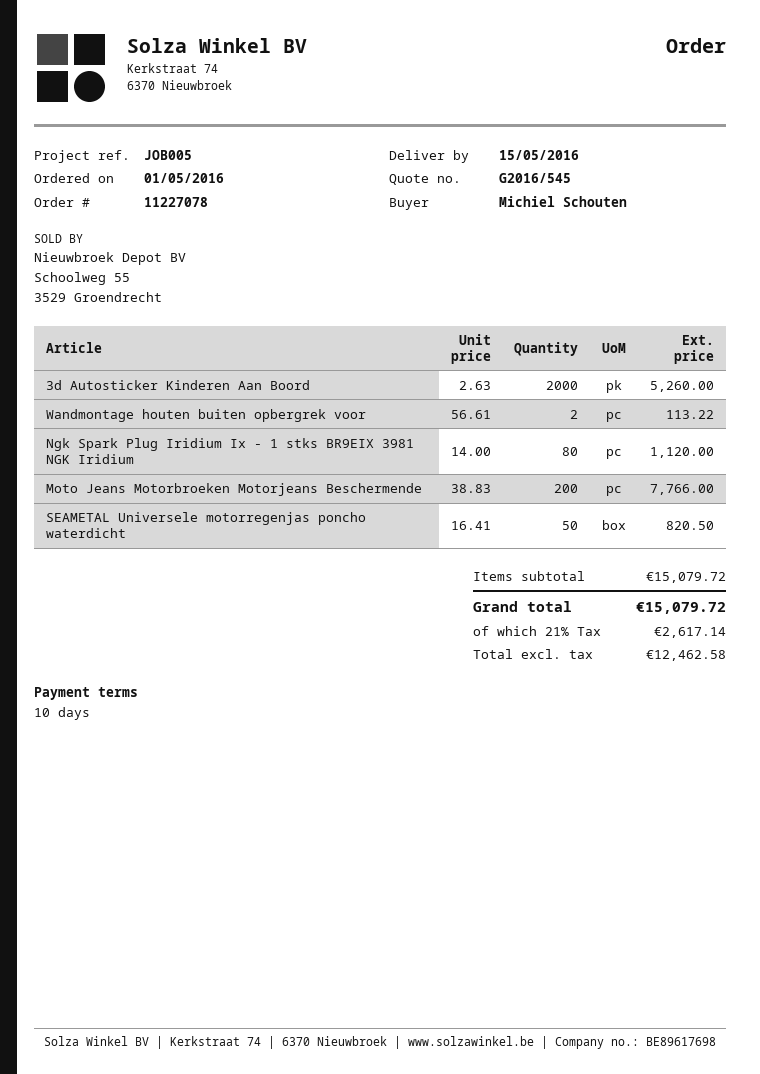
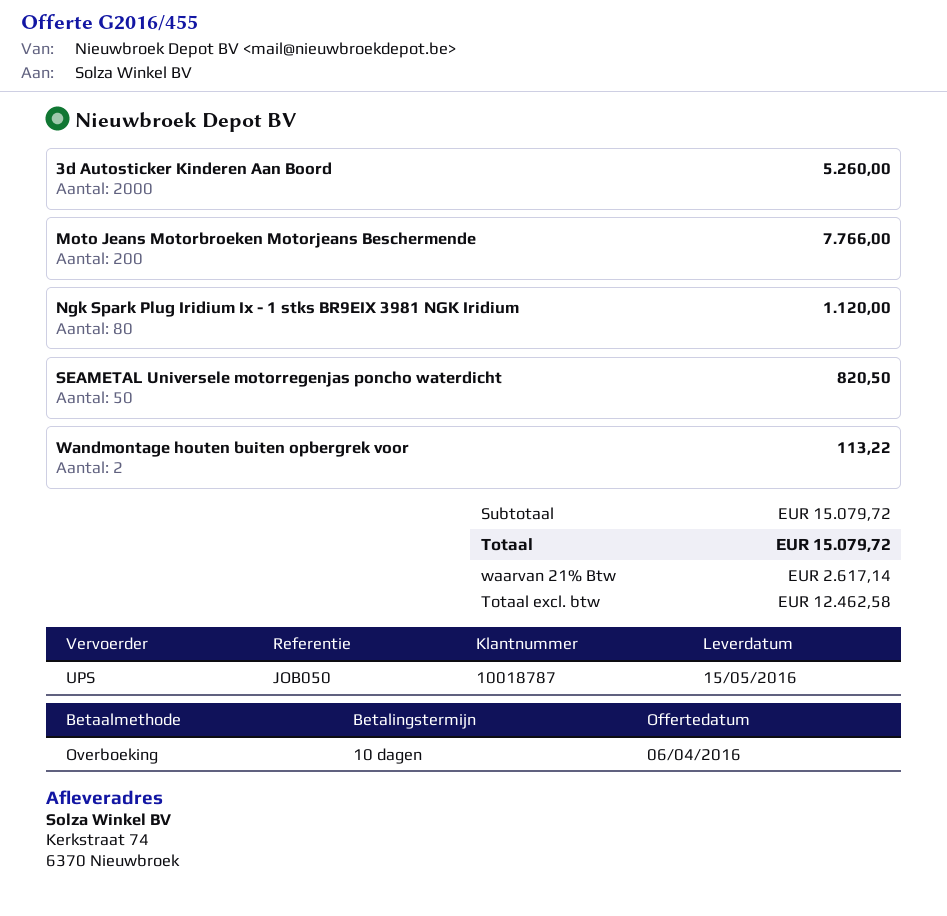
quote number: G2016/545 -> G2016/455
reference: JOB005 -> JOB050

